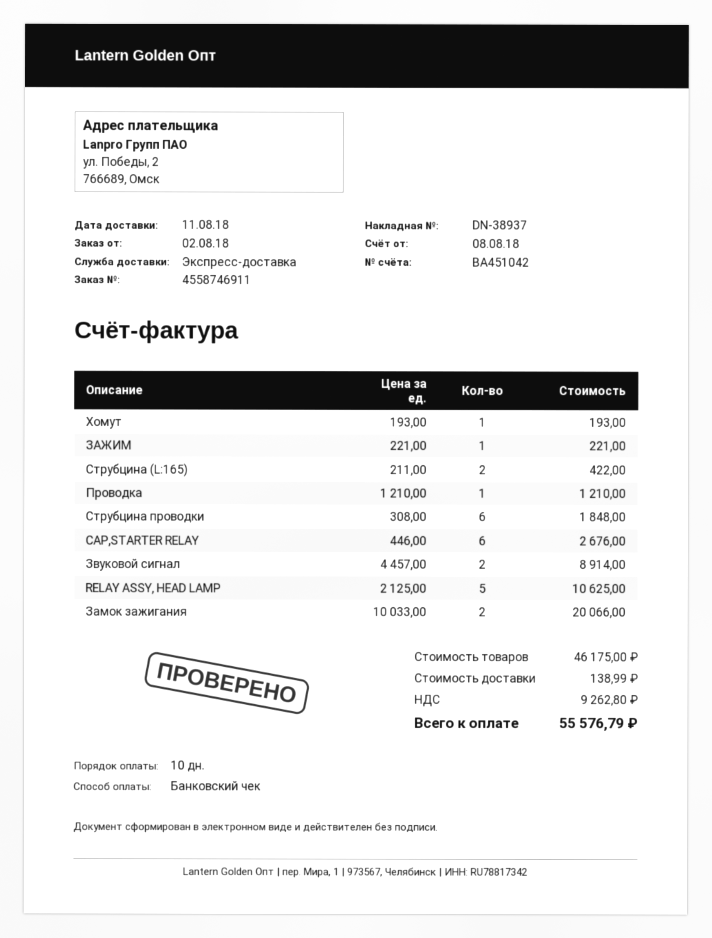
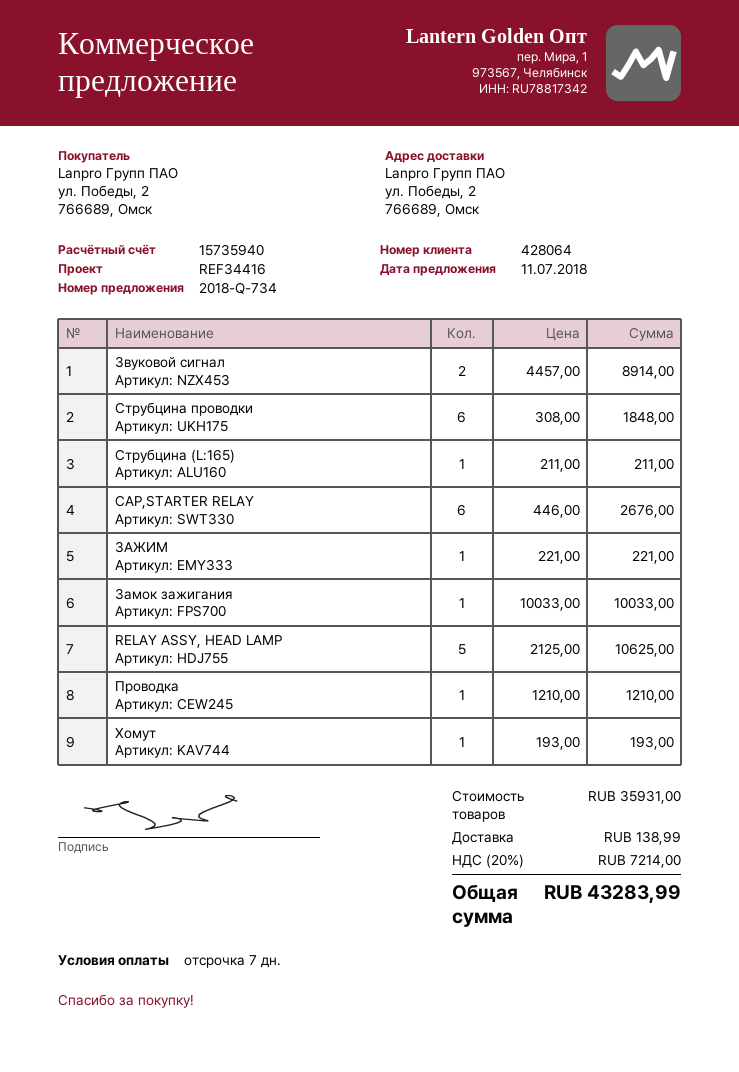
payment terms: 10 days -> 7 days
Струбцина (L:165): 2 x 211.00 = 422.00 -> 1 x 211.00 = 211.00
Замок зажигания: 2 x 10033.00 = 20066.00 -> 1 x 10033.00 = 10033.00
subtotal: 46175.00 -> 35931.00
tax: 9262.80 -> 7214.00
total: 55576.79 -> 43283.99

